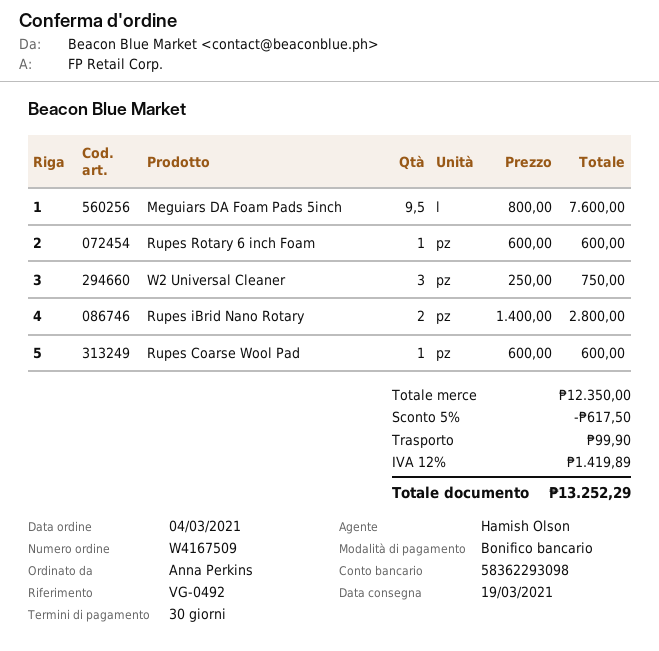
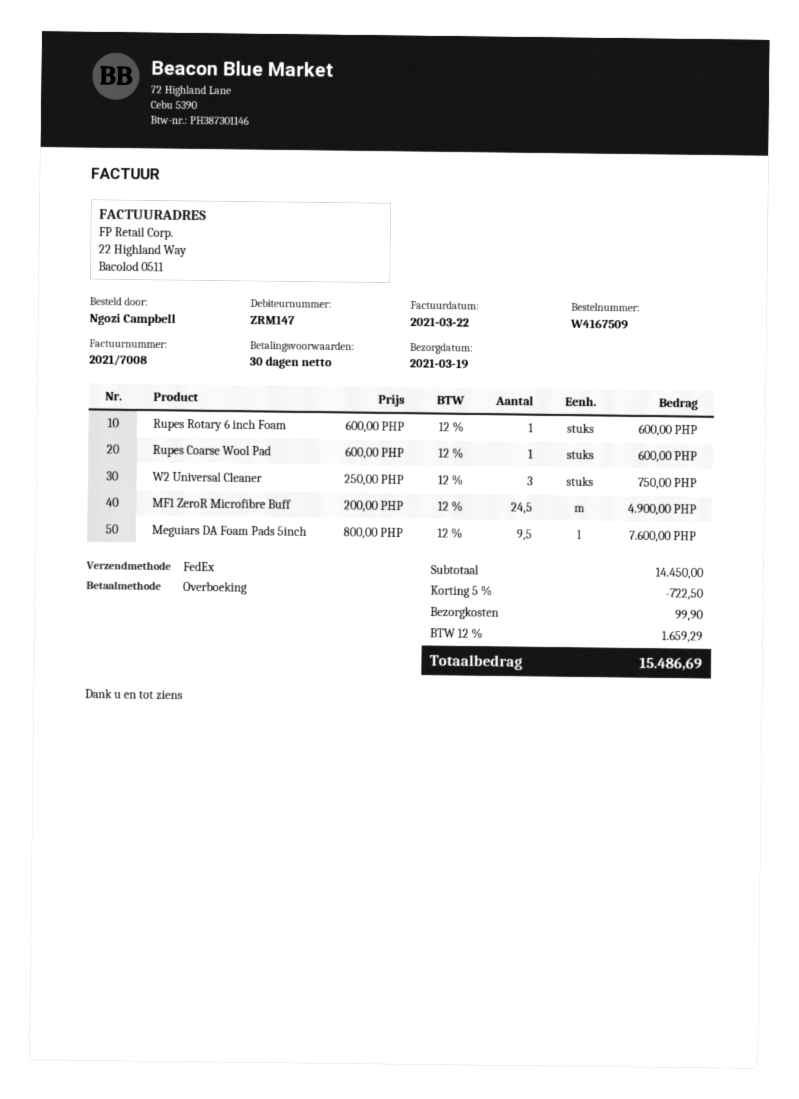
ordered by: Anna Perkins -> Ngozi Campbell
Rupes iBrid Nano Rotary: 2 x 1400.00 = 2800.00 -> none
MF1 ZeroR Microfibre Buff: none -> 24.5 x 200.00 = 4900.00
subtotal: 12350.00 -> 14450.00
discount: 5% = 617.50 -> 5% = 722.50
tax: 12% = 1419.89 -> 12% = 1659.29
total: 13252.29 -> 15486.69

